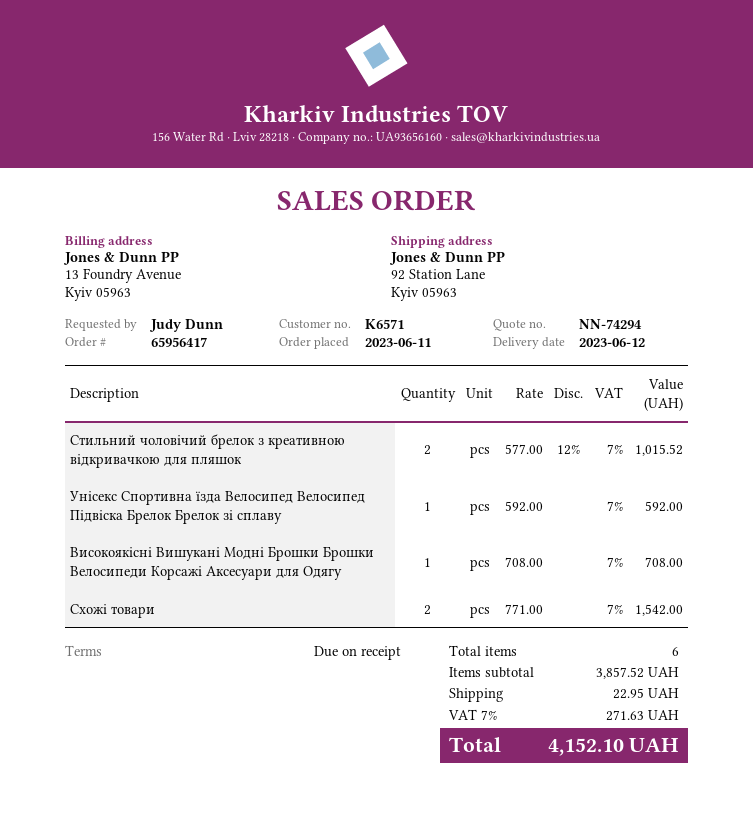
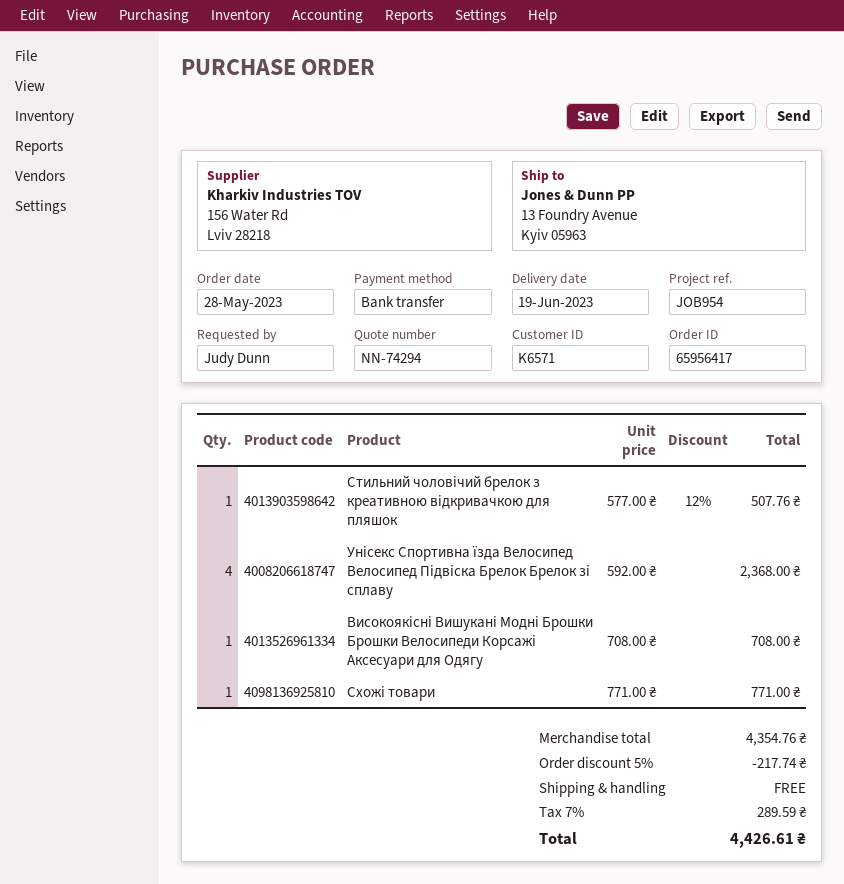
order date: 2023-06-11 -> 2023-05-28
delivery date: 2023-06-12 -> 2023-06-19
ship to: 92 Station Lane, Kyiv 05963 -> 13 Foundry Avenue, Kyiv 05963
Стильний чоловічий брелок з креативною відкривачкою для пляшок: 2 x 577.00 - 12% = 1015.52 -> 1 x 577.00 - 12% = 507.76
Унісекс Спортивна їзда Велосипед Велосипед Підвіска Брелок Брелок зі сплаву: 1 x 592.00 = 592.00 -> 4 x 592.00 = 2368.00
Схожі товари: 2 x 771.00 = 1542.00 -> 1 x 771.00 = 771.00
subtotal: 3857.52 -> 4354.76
discount: none -> 5% = 217.74
shipping: 22.95 -> 0.00
tax: 7% = 271.63 -> 7% = 289.59
total: 4152.10 -> 4426.61

